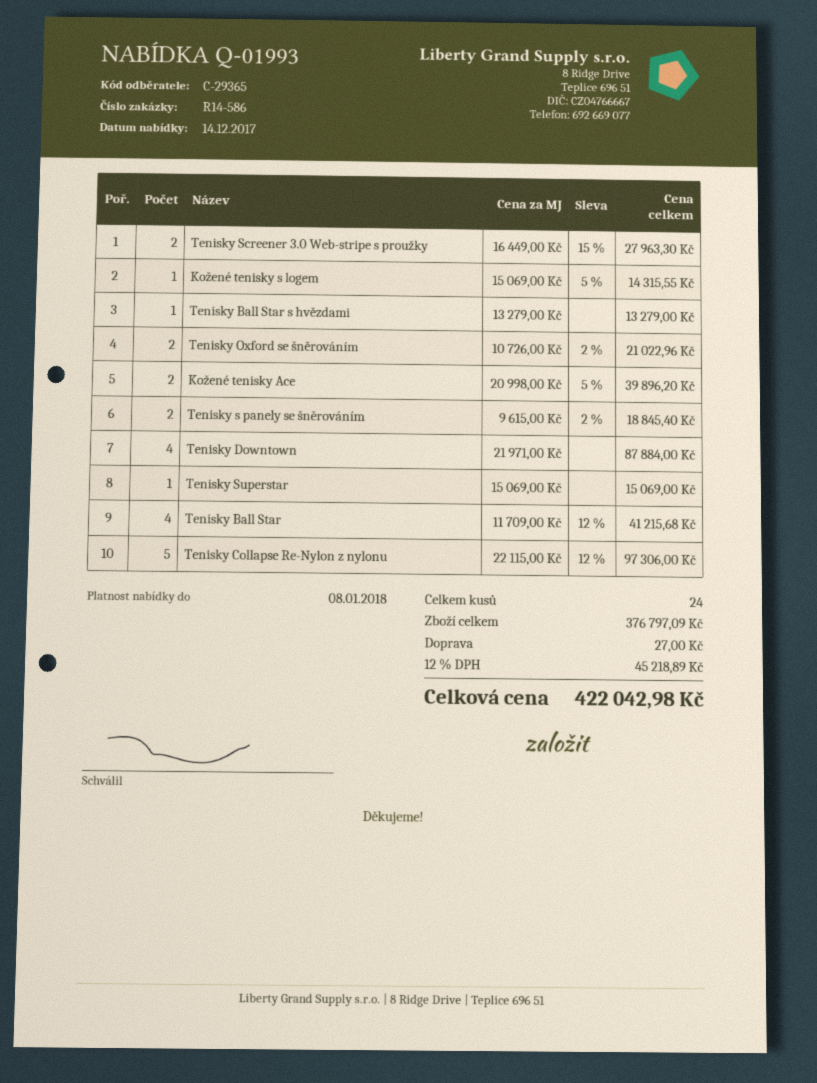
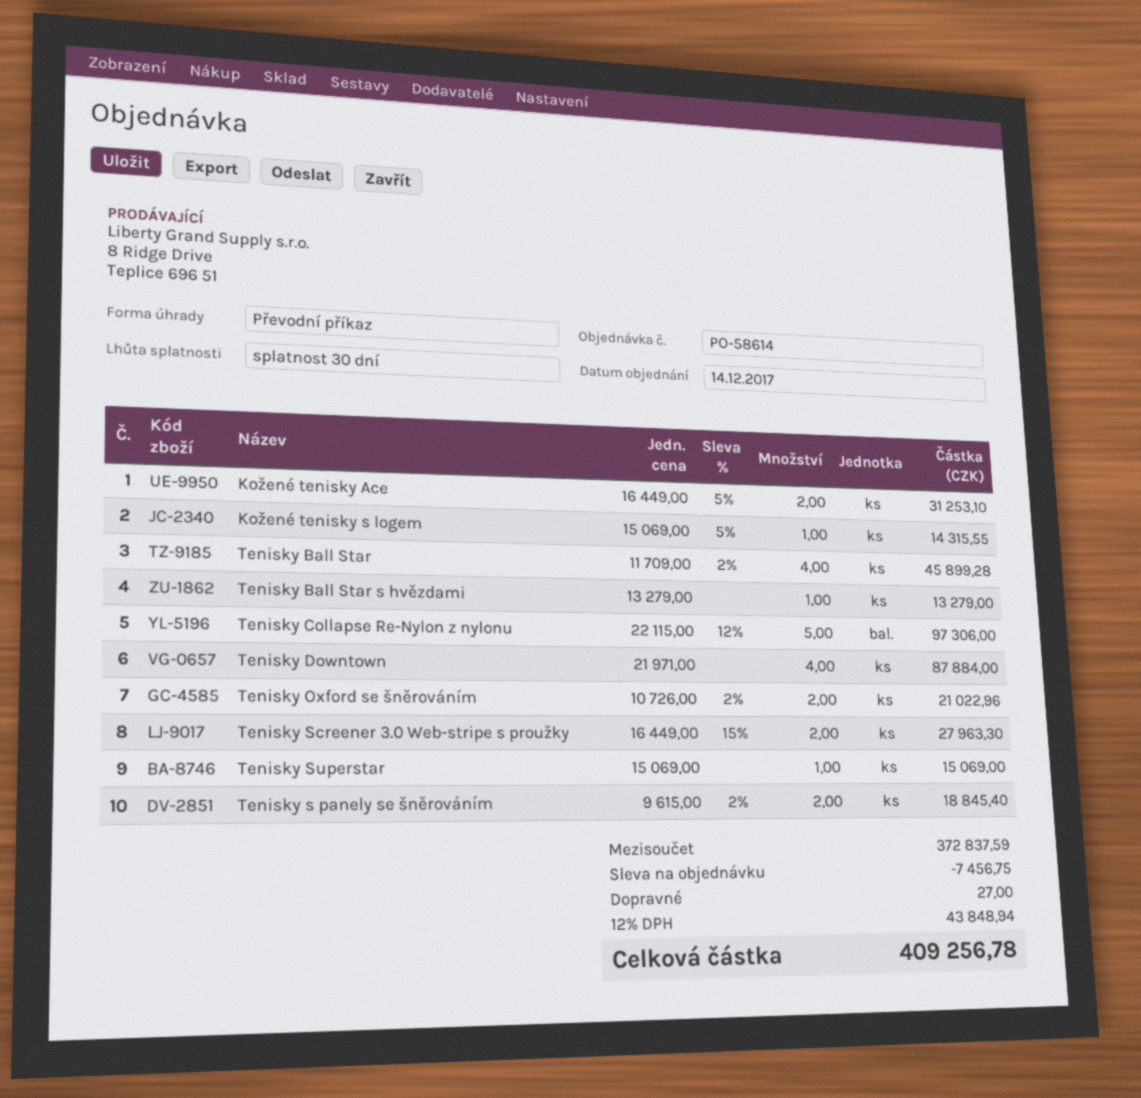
Kožené tenisky Ace: 2 x 20998.00 - 5% = 39896.20 -> 2 x 16449.00 - 5% = 31253.10
Tenisky Ball Star: 4 x 11709.00 - 12% = 41215.68 -> 4 x 11709.00 - 2% = 45899.28
subtotal: 376797.09 -> 372837.59
discount: none -> 7456.75
tax: 12% = 45218.89 -> 12% = 43848.94
total: 422042.98 -> 409256.78

